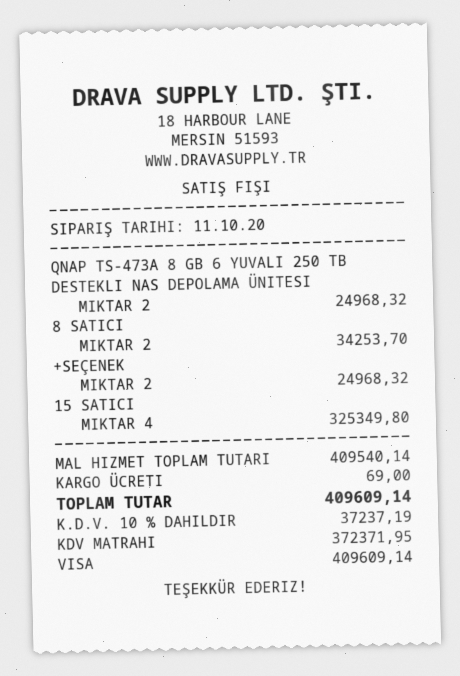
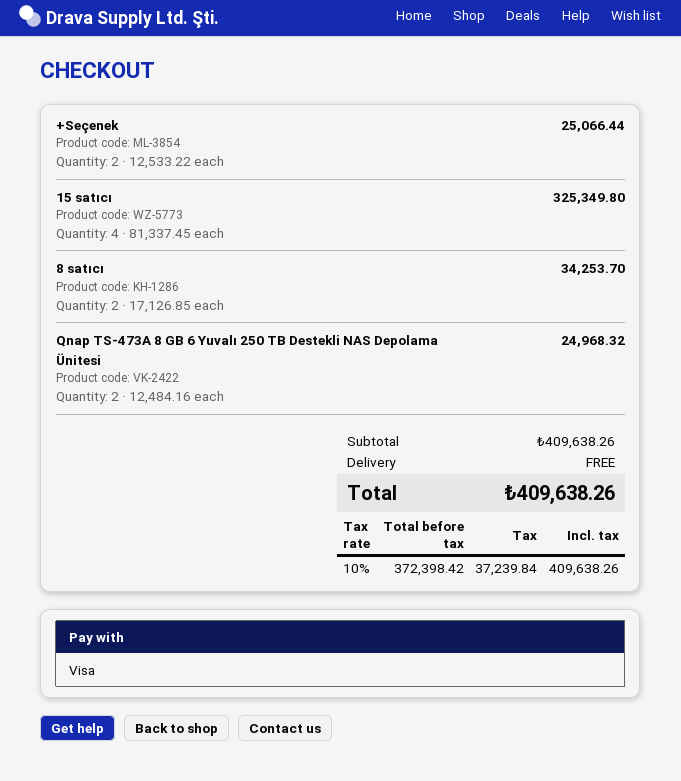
+SEÇENEK: 2 for 24968.32 -> 2 for 25066.44
subtotal: 409540.14 -> 409638.26
shipping: 69.00 -> 0.00
net: 372371.95 -> 372398.42
tax: 10% = 37237.19 -> 10% = 37239.84
total: 409609.14 -> 409638.26

